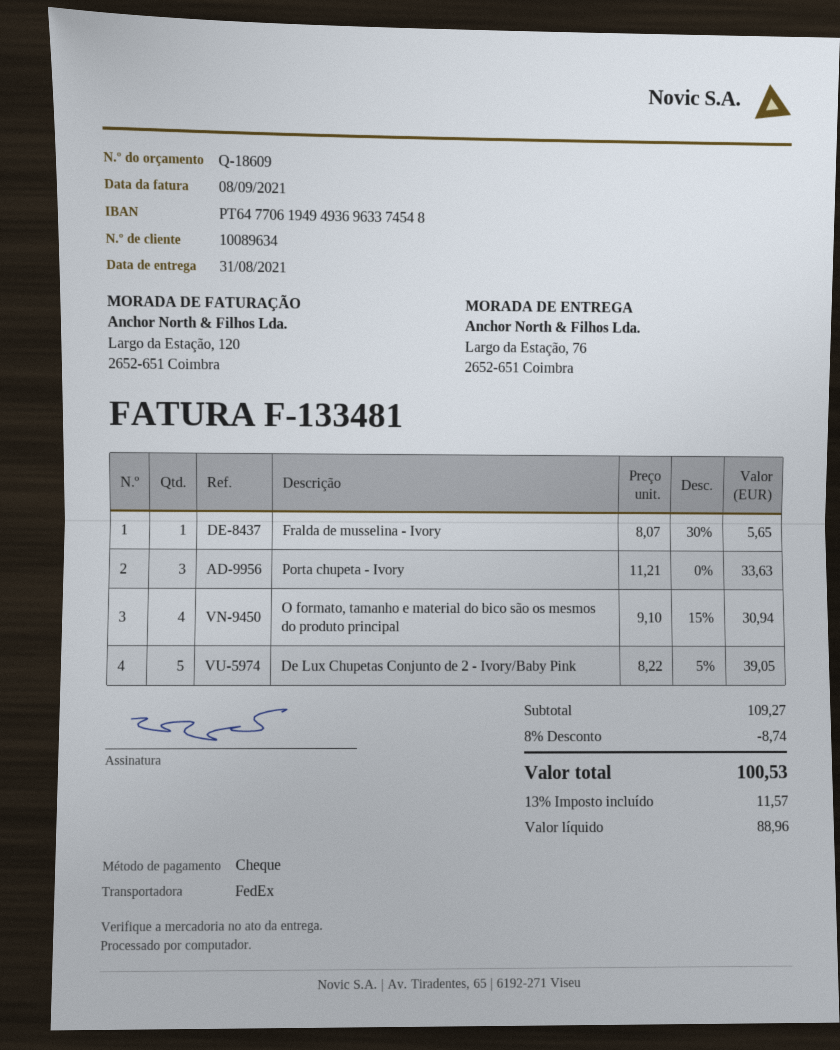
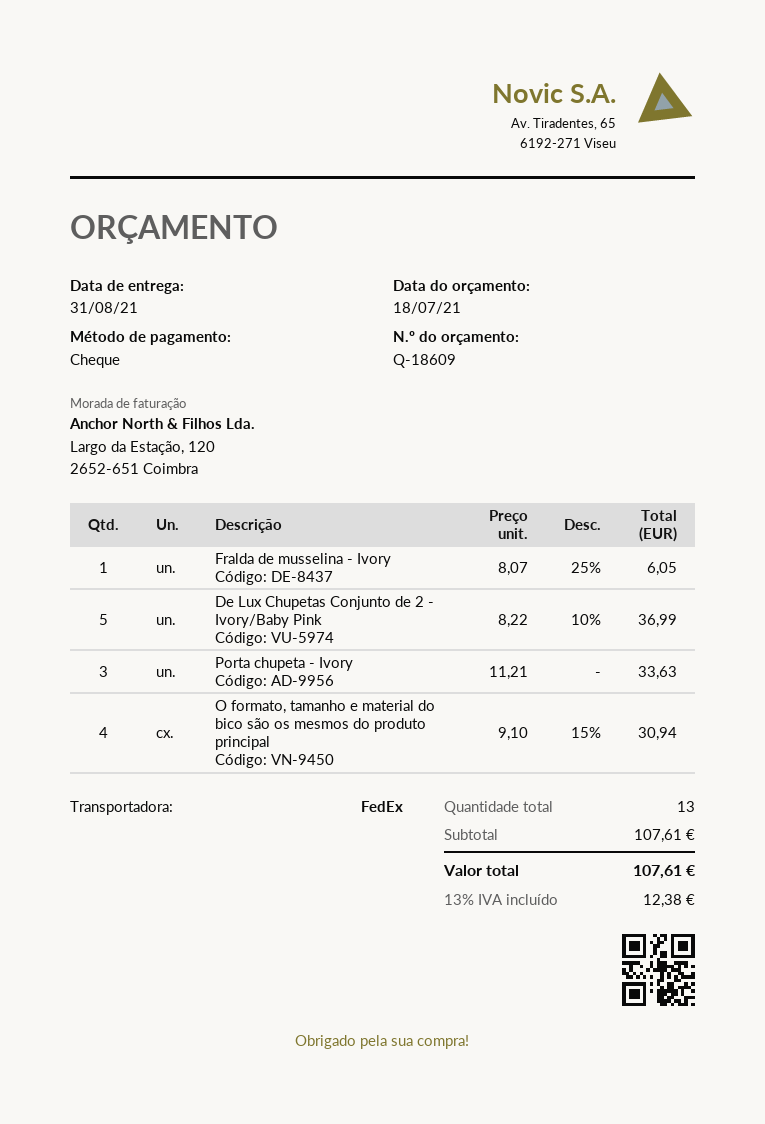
Fralda de musselina - Ivory: 1 x 8.07 - 30% = 5.65 -> 1 x 8.07 - 25% = 6.05
De Lux Chupetas Conjunto de 2 - Ivory/Baby Pink: 5 x 8.22 - 5% = 39.05 -> 5 x 8.22 - 10% = 36.99
subtotal: 109.27 -> 107.61
discount: 8% = 8.74 -> none
tax: 13% = 11.57 -> 13% = 12.38
total: 100.53 -> 107.61

